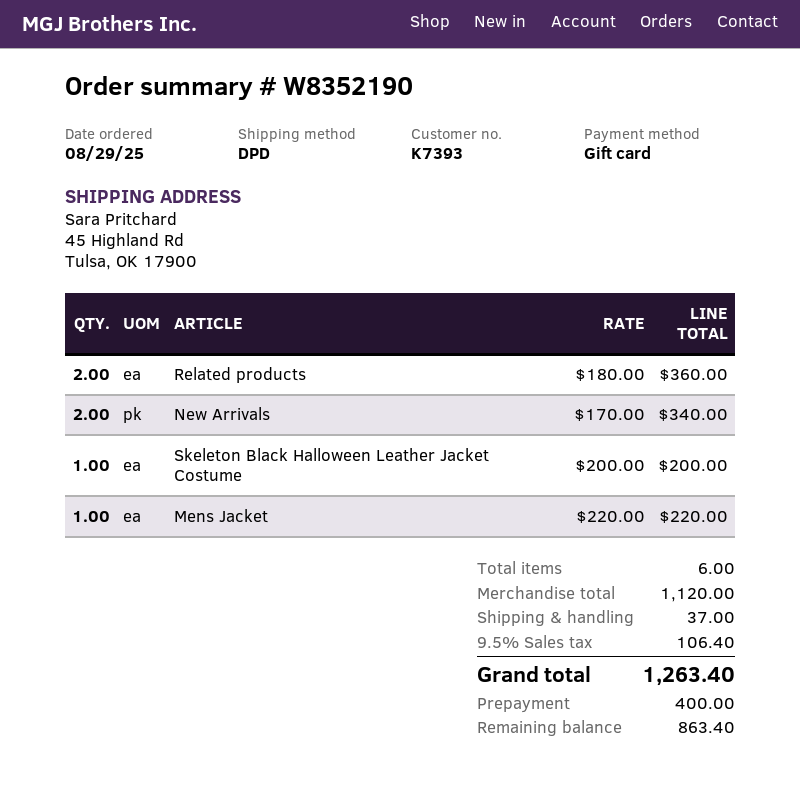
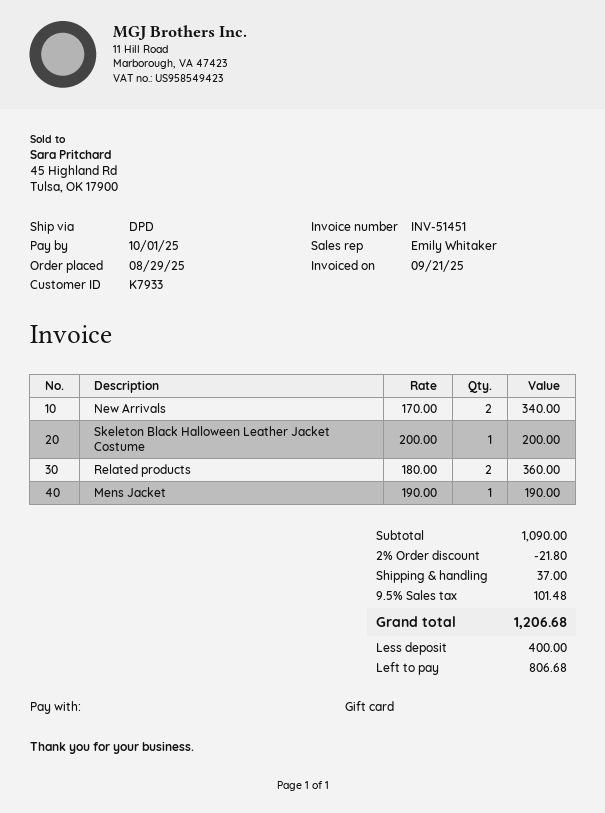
customer number: K7393 -> K7933
Mens Jacket: 1 x 220.00 = 220.00 -> 1 x 190.00 = 190.00
subtotal: 1120.00 -> 1090.00
discount: none -> 2% = 21.80
tax: 9.5% = 106.40 -> 9.5% = 101.48
total: 1263.40 -> 1206.68
balance: 863.40 -> 806.68

